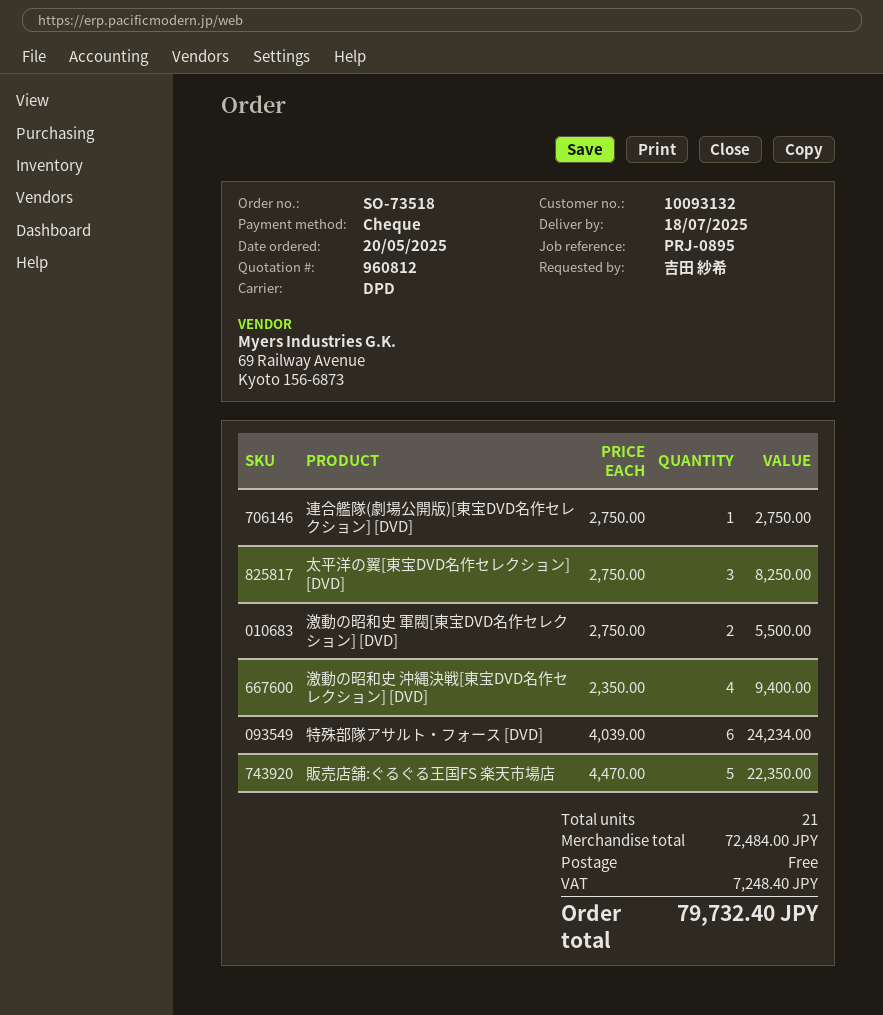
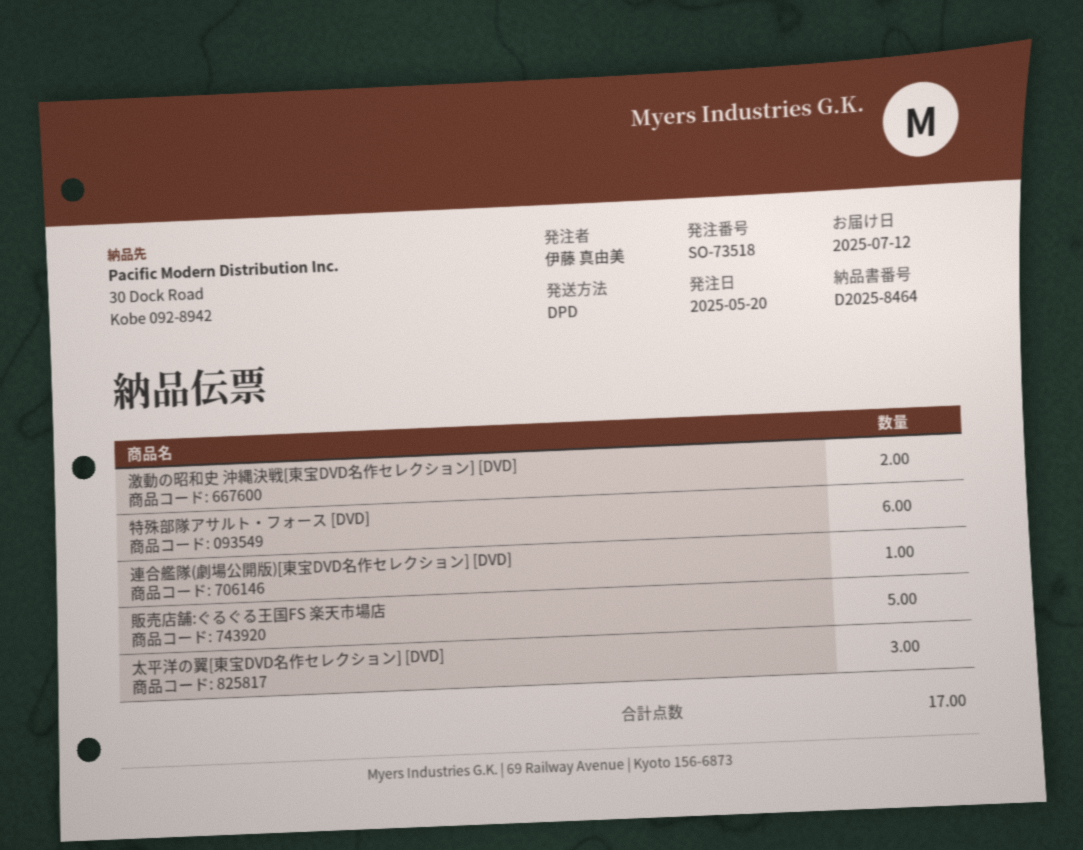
delivery date: 2025-07-18 -> 2025-07-12
ordered by: 吉田 紗希 -> 伊藤 真由美
激動の昭和史 軍閥[東宝DVD名作セレクション] [DVD]: 2 -> none
激動の昭和史 沖縄決戦[東宝DVD名作セレクション] [DVD]: 4 -> 2
total quantity: 21 -> 17

